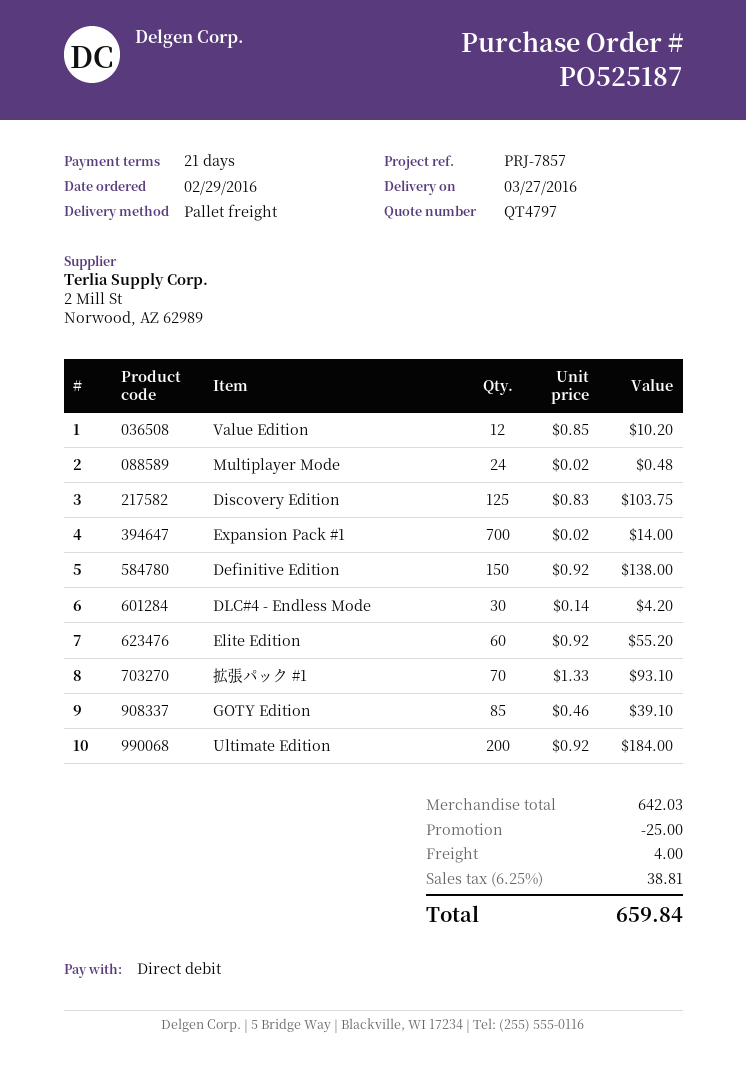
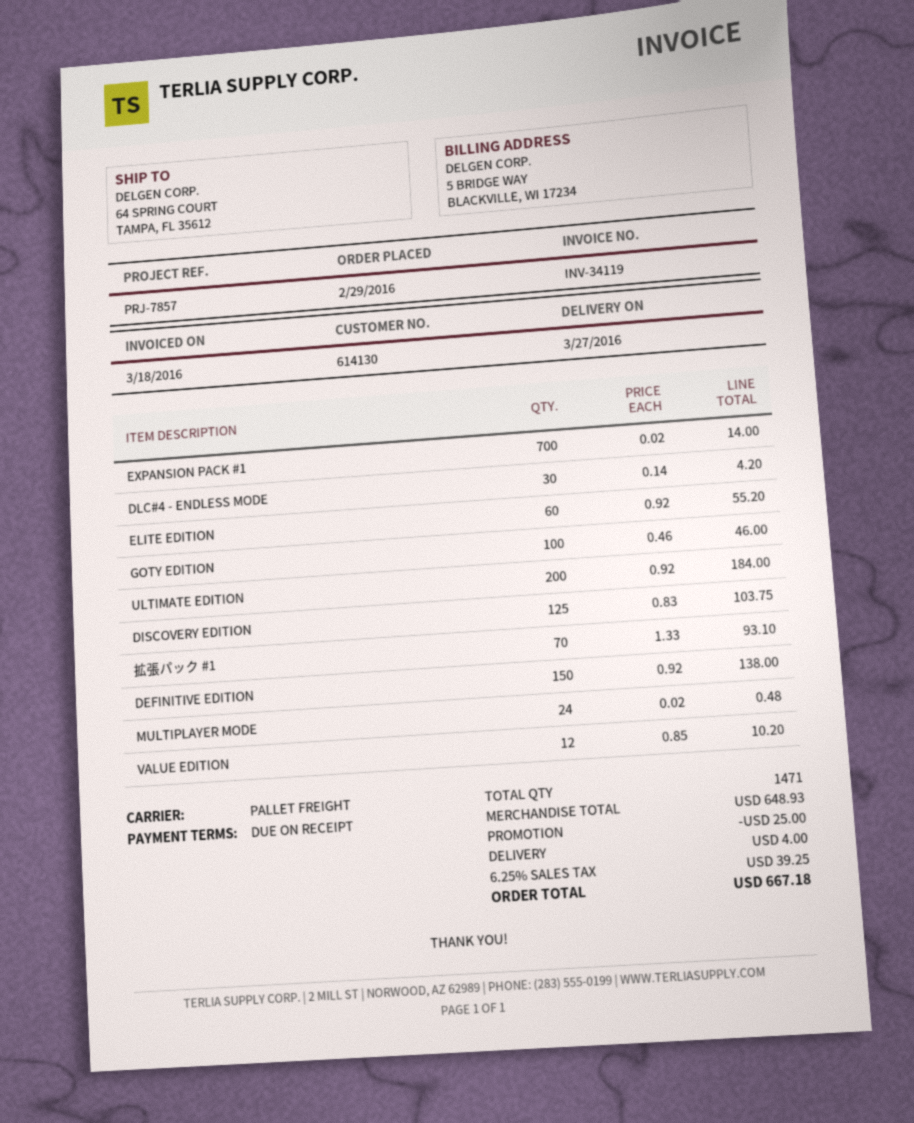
payment terms: 21 days -> on receipt
GOTY Edition: 85 x 0.46 = 39.10 -> 100 x 0.46 = 46.00
subtotal: 642.03 -> 648.93
tax: 6.25% = 38.81 -> 6.25% = 39.25
total: 659.84 -> 667.18

